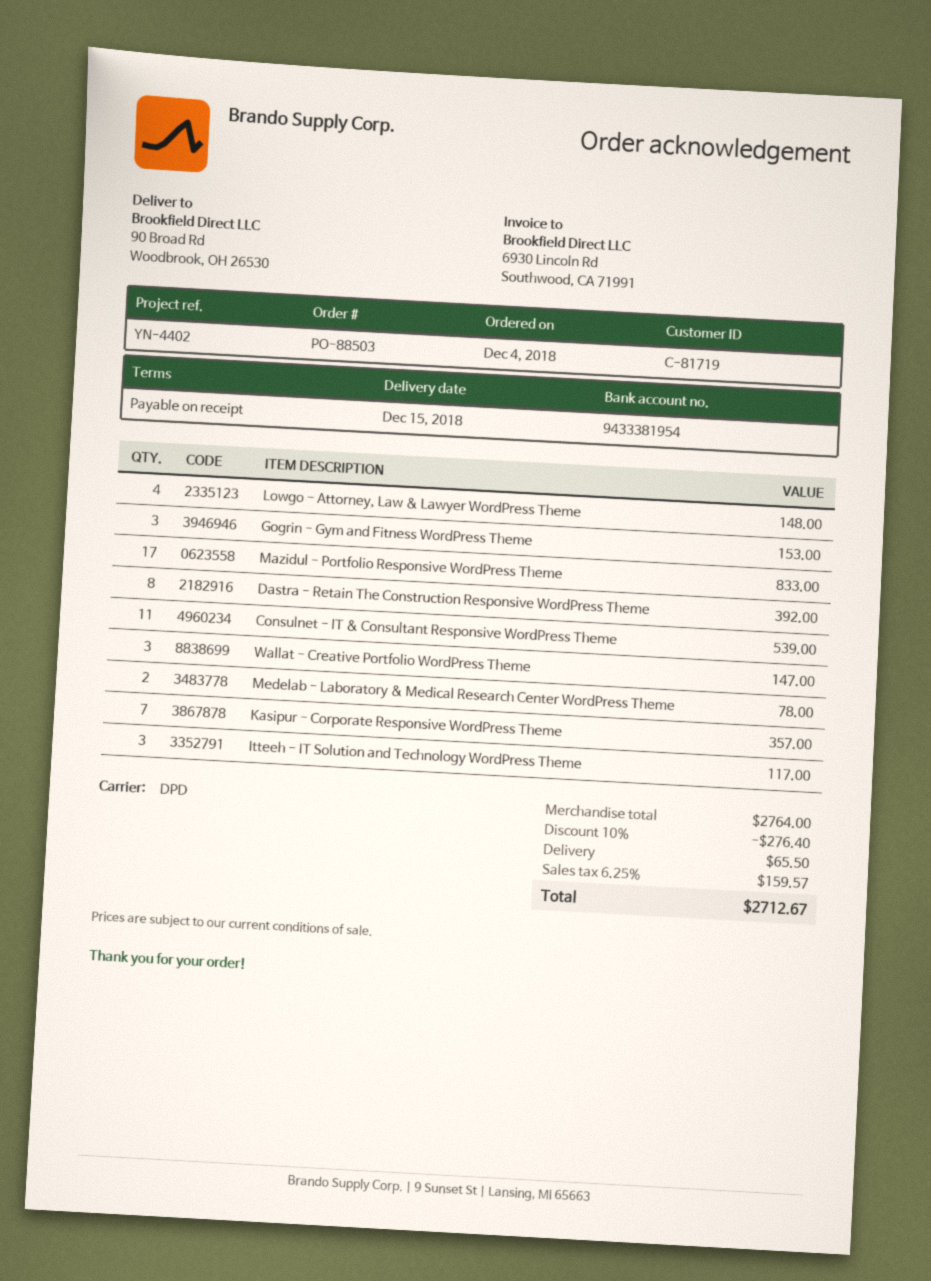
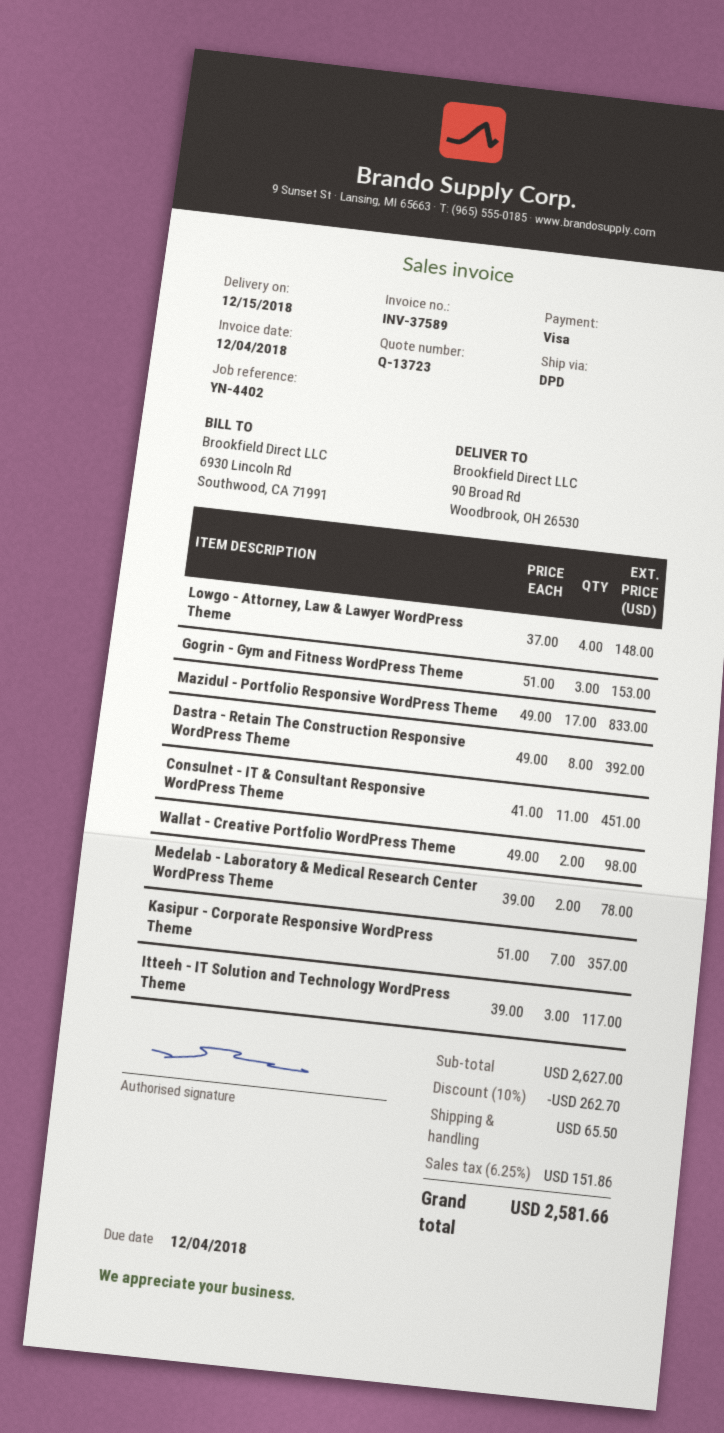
Consulnet - IT & Consultant Responsive WordPress Theme: 11 for 539.00 -> 11 for 451.00
Wallat - Creative Portfolio WordPress Theme: 3 for 147.00 -> 2 for 98.00
subtotal: 2764.00 -> 2627.00
discount: 10% = 276.40 -> 10% = 262.70
tax: 6.25% = 159.57 -> 6.25% = 151.86
total: 2712.67 -> 2581.66

